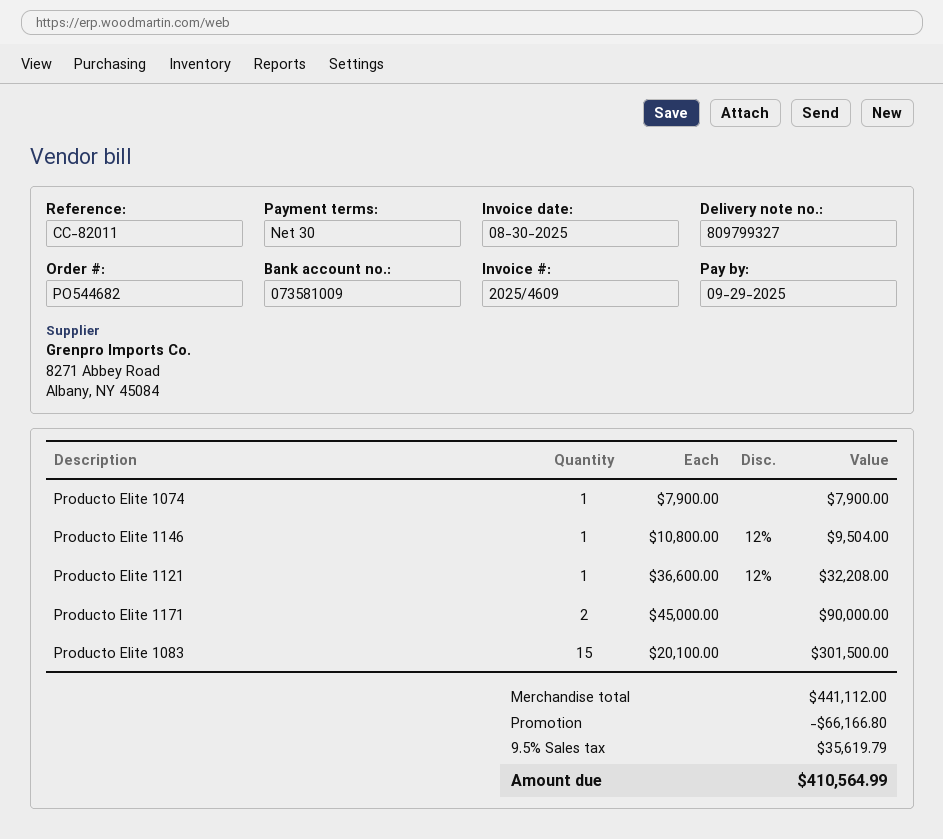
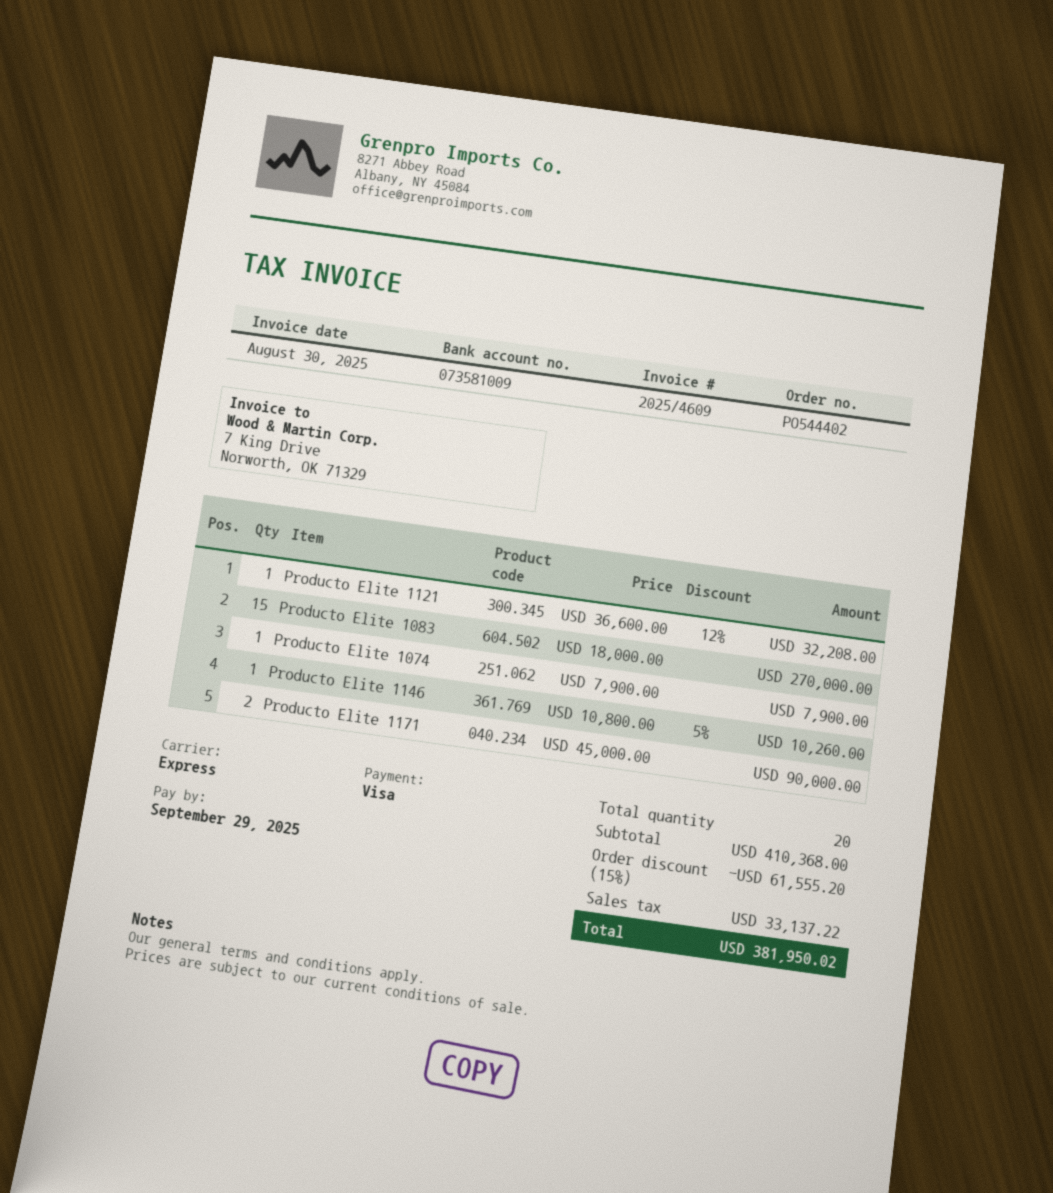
order number: PO544682 -> PO544402
Producto Elite 1146: 1 x 10800.00 - 12% = 9504.00 -> 1 x 10800.00 - 5% = 10260.00
Producto Elite 1083: 15 x 20100.00 = 301500.00 -> 15 x 18000.00 = 270000.00
subtotal: 441112.00 -> 410368.00
discount: 66166.80 -> 61555.20
tax: 35619.79 -> 33137.22
total: 410564.99 -> 381950.02

